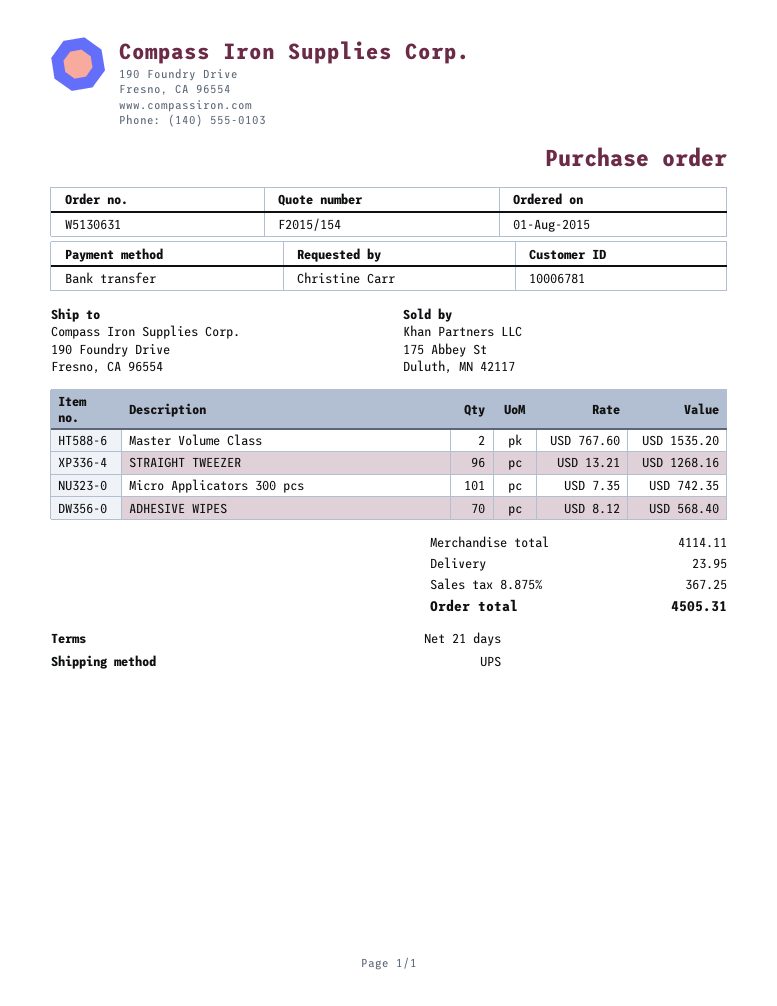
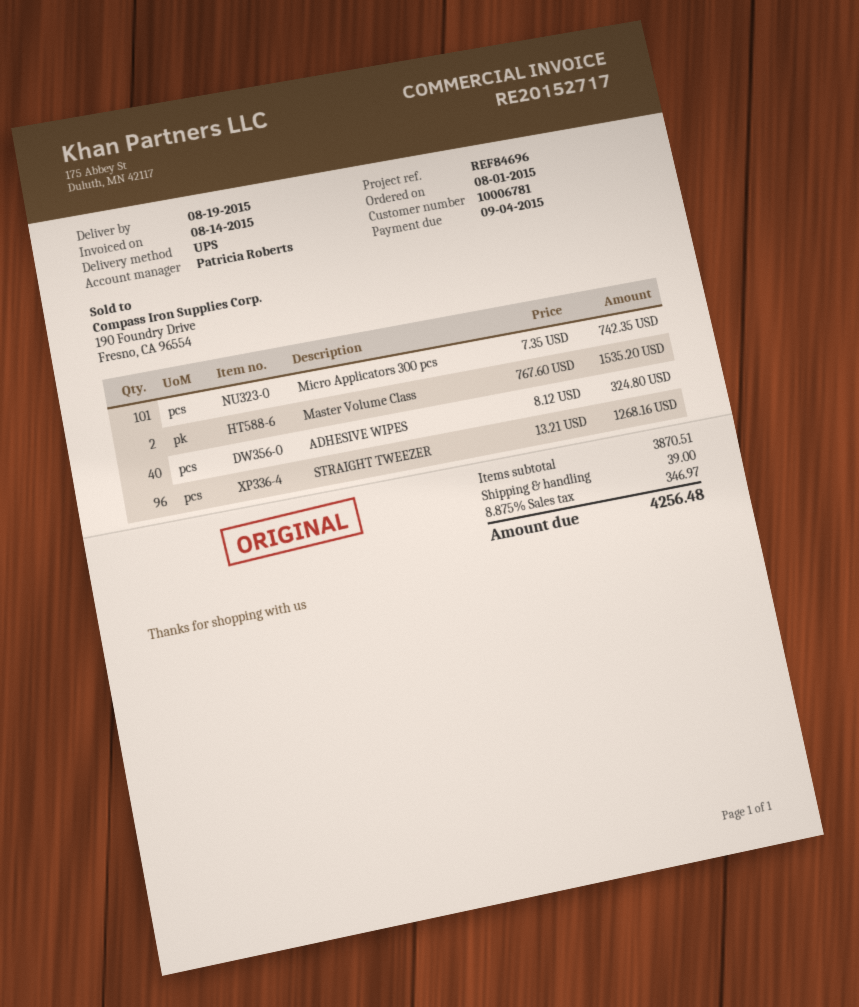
ADHESIVE WIPES: 70 x 8.12 = 568.40 -> 40 x 8.12 = 324.80
subtotal: 4114.11 -> 3870.51
shipping: 23.95 -> 39.00
tax: 8.875% = 367.25 -> 8.875% = 346.97
total: 4505.31 -> 4256.48

